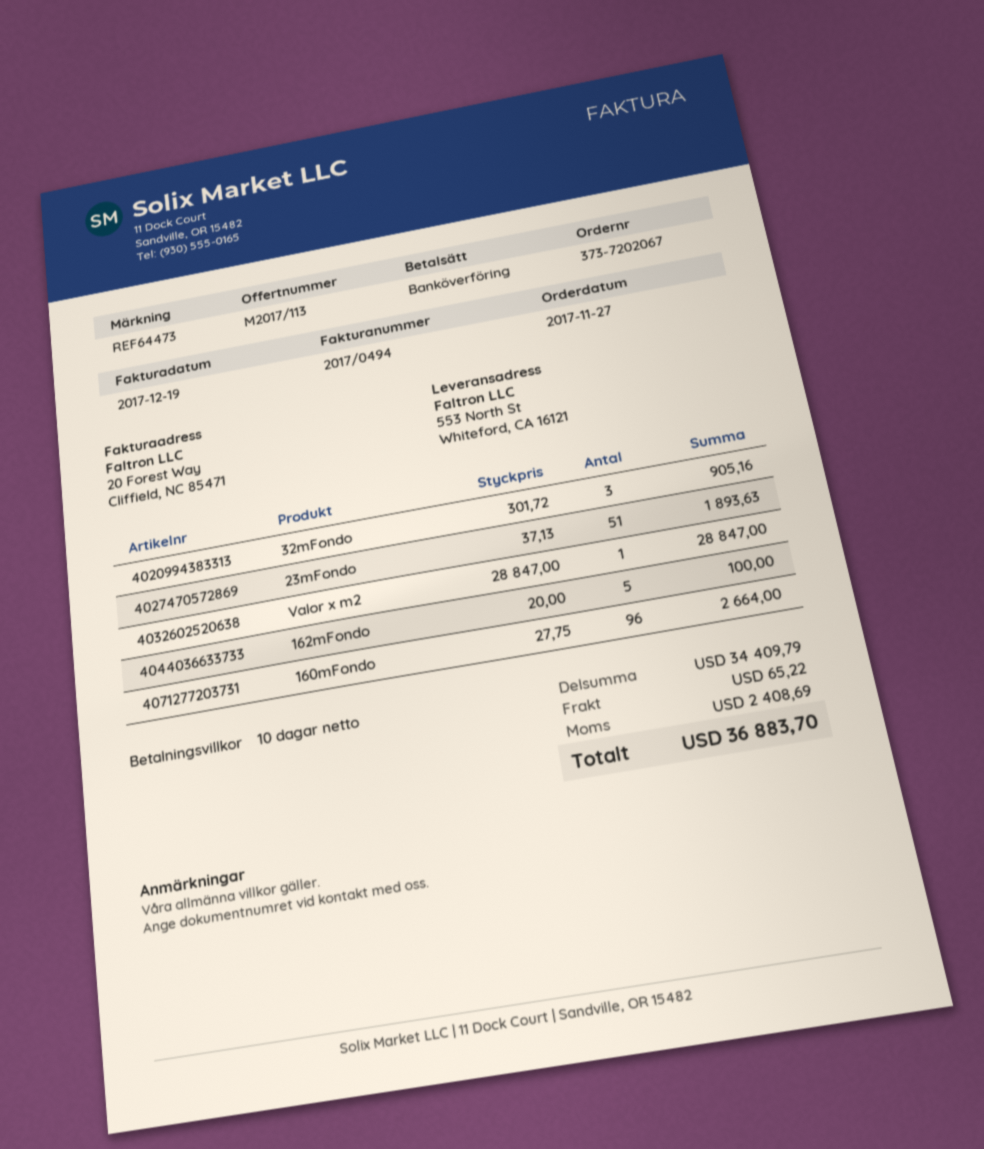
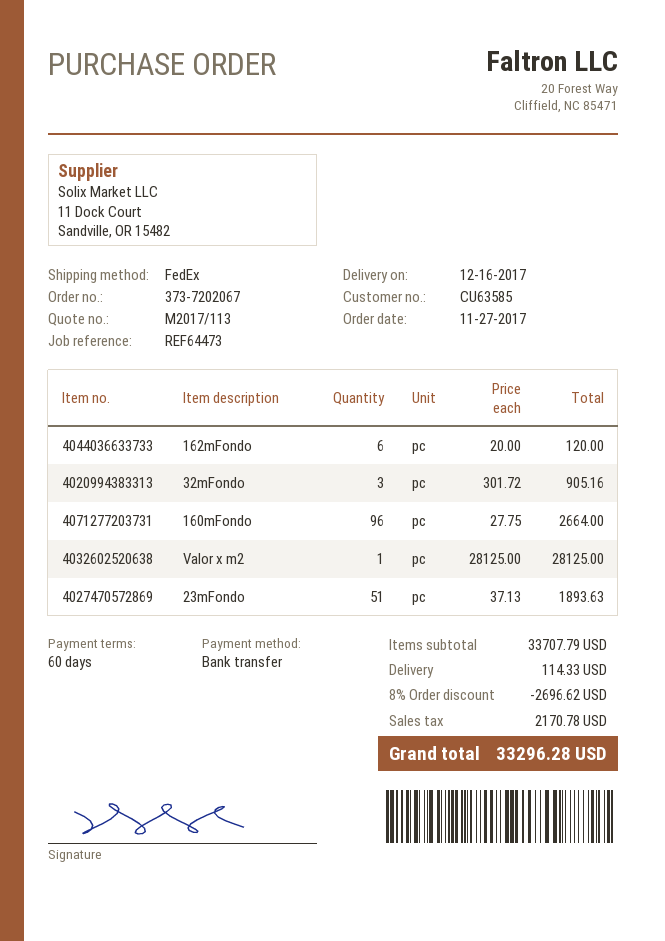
payment terms: 10 days -> 60 days
Valor x m2: 1 x 28847.00 = 28847.00 -> 1 x 28125.00 = 28125.00
162mFondo: 5 x 20.00 = 100.00 -> 6 x 20.00 = 120.00
subtotal: 34409.79 -> 33707.79
discount: none -> 8% = 2696.62
shipping: 65.22 -> 114.33
tax: 2408.69 -> 2170.78
total: 36883.70 -> 33296.28

